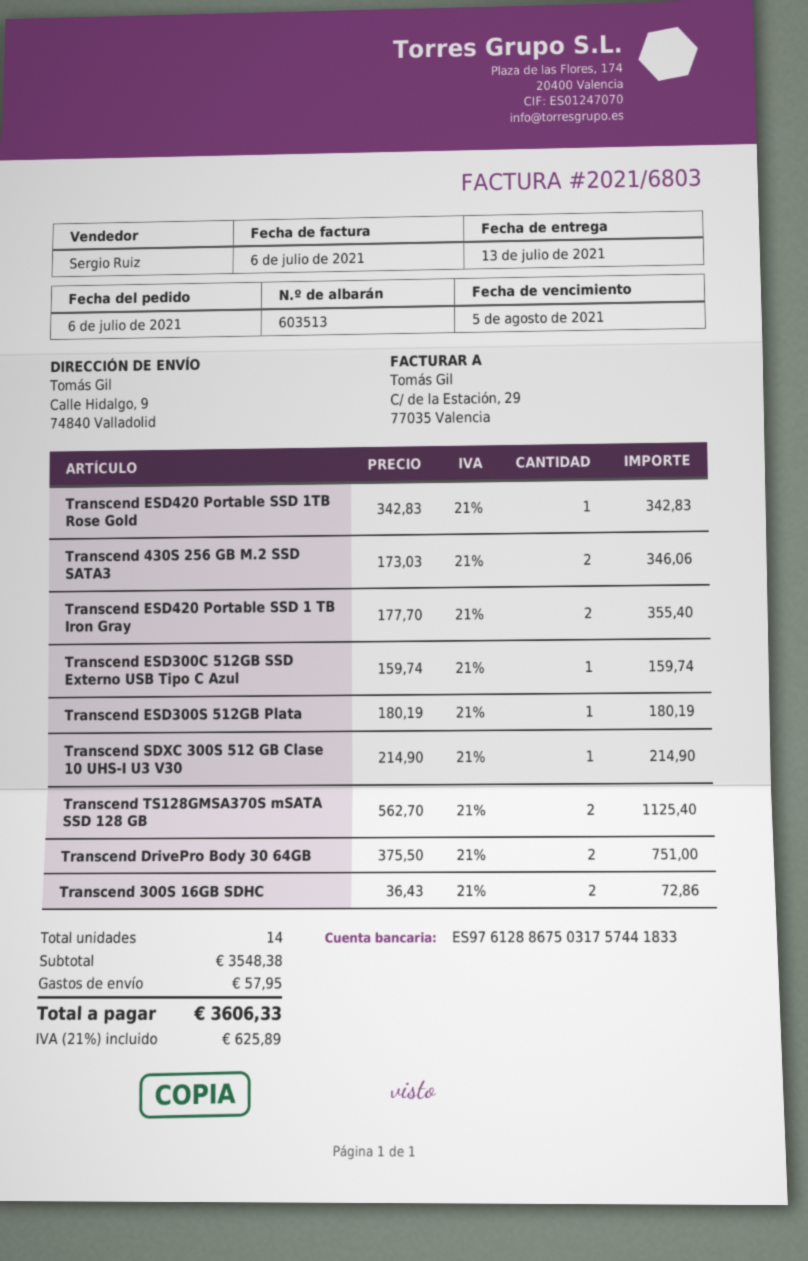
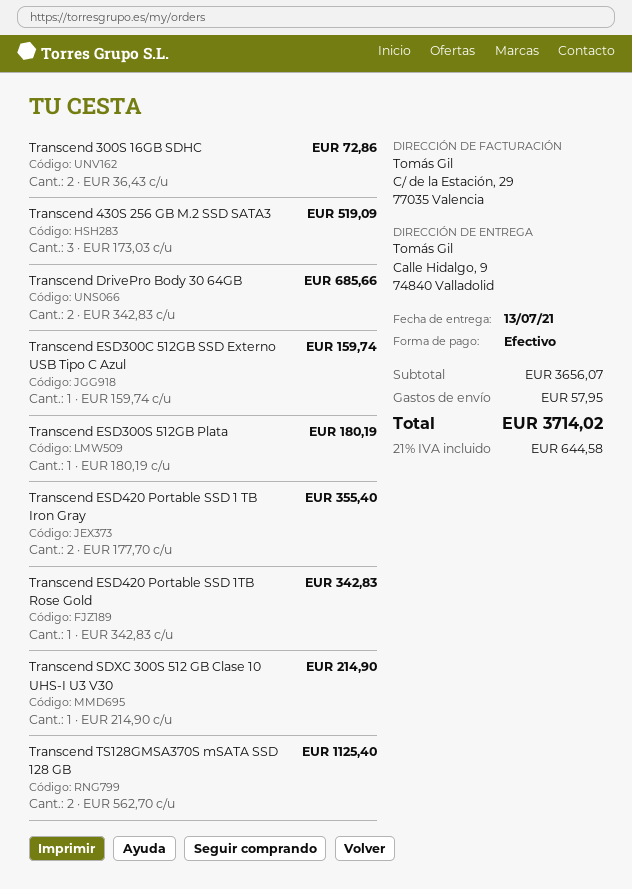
Transcend 430S 256 GB M.2 SSD SATA3: 2 x 173.03 = 346.06 -> 3 x 173.03 = 519.09
Transcend DrivePro Body 30 64GB: 2 x 375.50 = 751.00 -> 2 x 342.83 = 685.66
subtotal: 3548.38 -> 3656.07
tax: 21% = 625.89 -> 21% = 644.58
total: 3606.33 -> 3714.02

